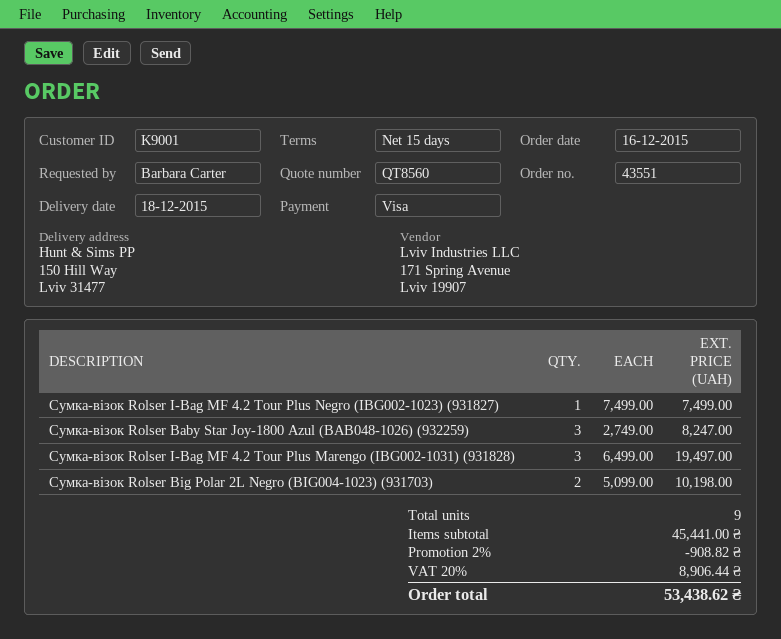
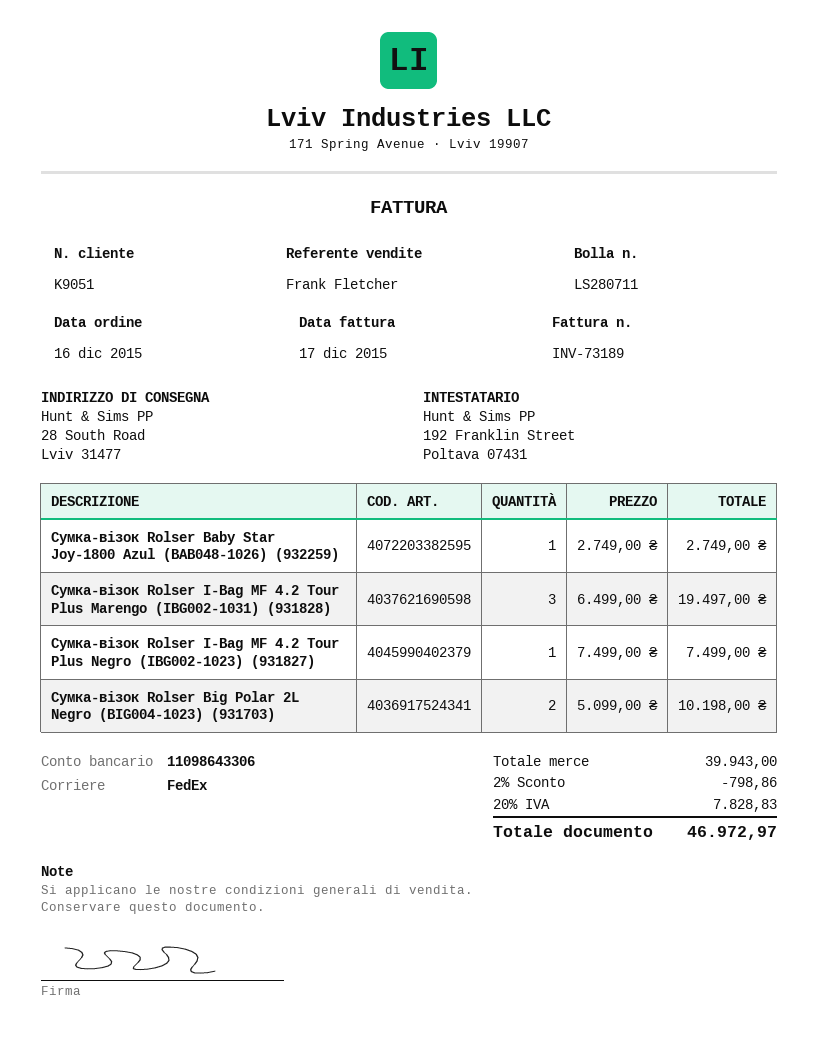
customer number: K9001 -> K9051
ship to: 150 Hill Way, Lviv 31477 -> 28 South Road, Lviv 31477
Сумка-візок Rolser Baby Star Joy-1800 Azul (BAB048-1026) (932259): 3 x 2749.00 = 8247.00 -> 1 x 2749.00 = 2749.00
subtotal: 45441.00 -> 39943.00
discount: 2% = 908.82 -> 2% = 798.86
tax: 20% = 8906.44 -> 20% = 7828.83
total: 53438.62 -> 46972.97

